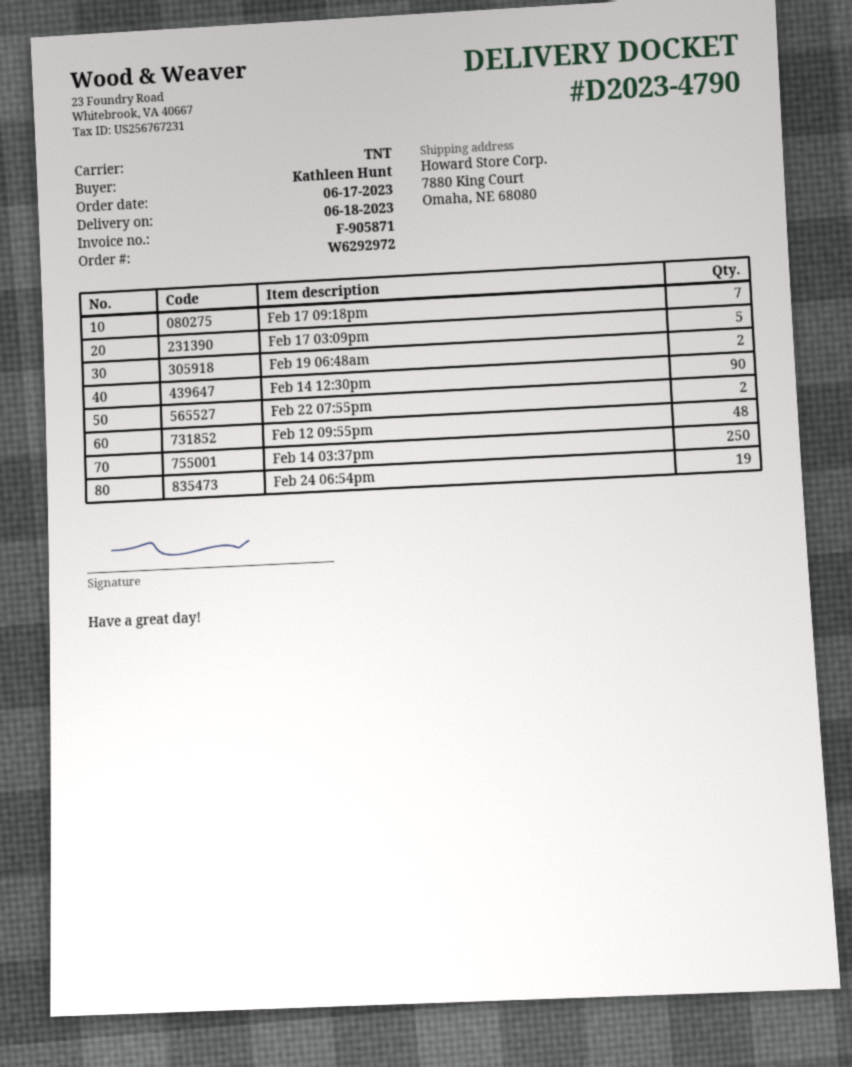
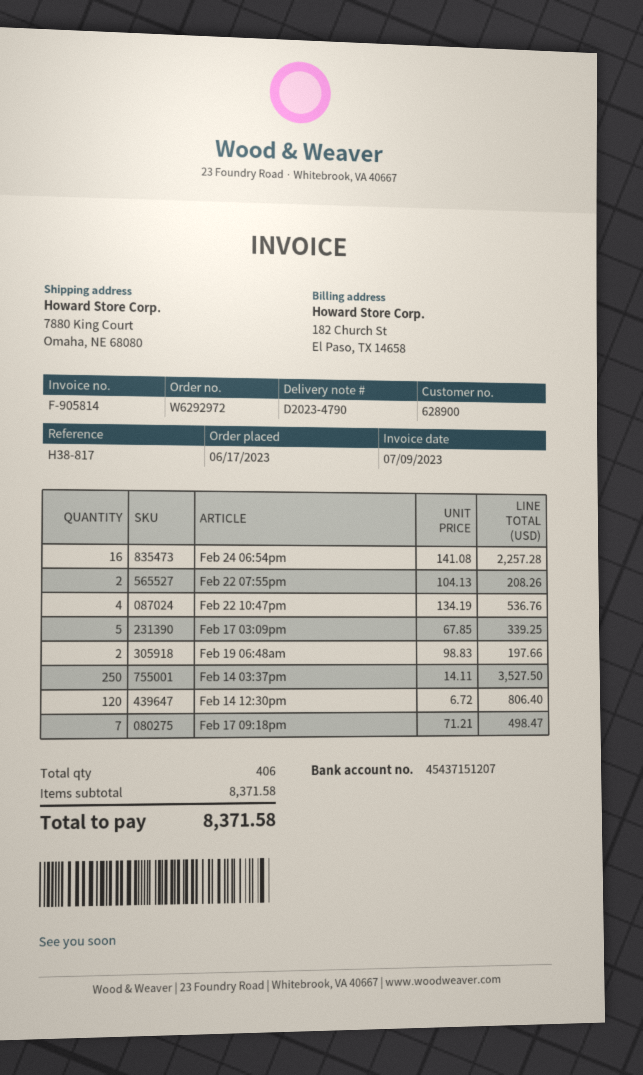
invoice number: F-905871 -> F-905814
Feb 14 12:30pm: 90 -> 120
Feb 12 09:55pm: 48 -> none
Feb 24 06:54pm: 19 -> 16
Feb 22 10:47pm: none -> 4

